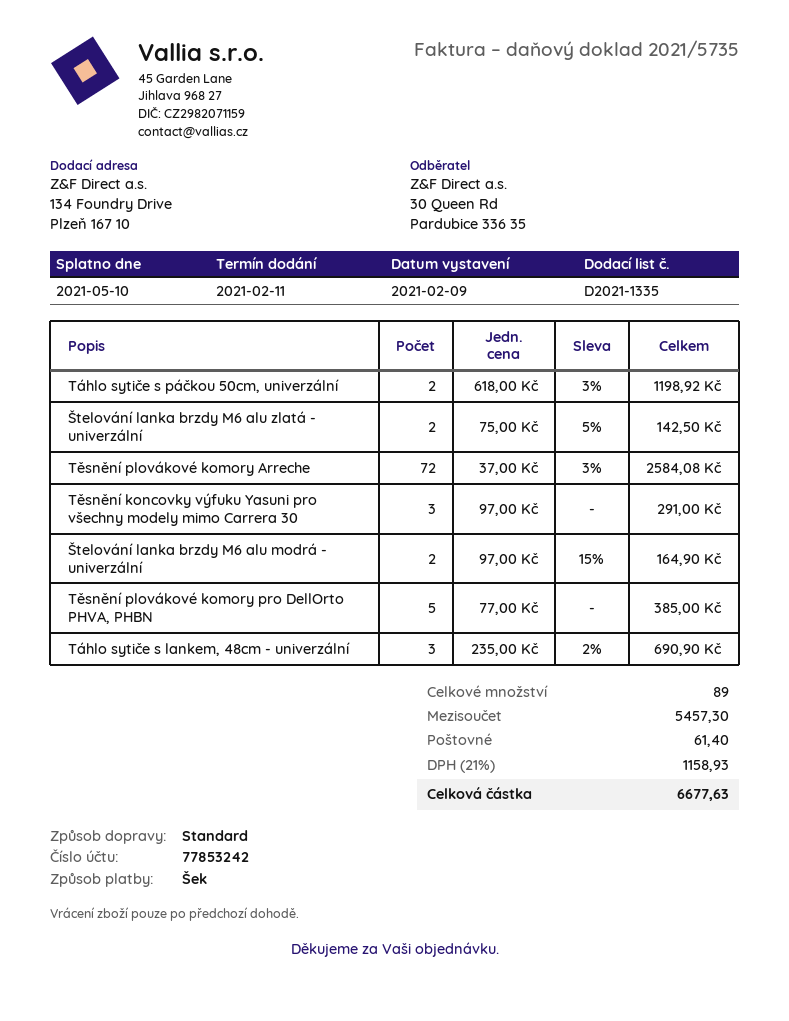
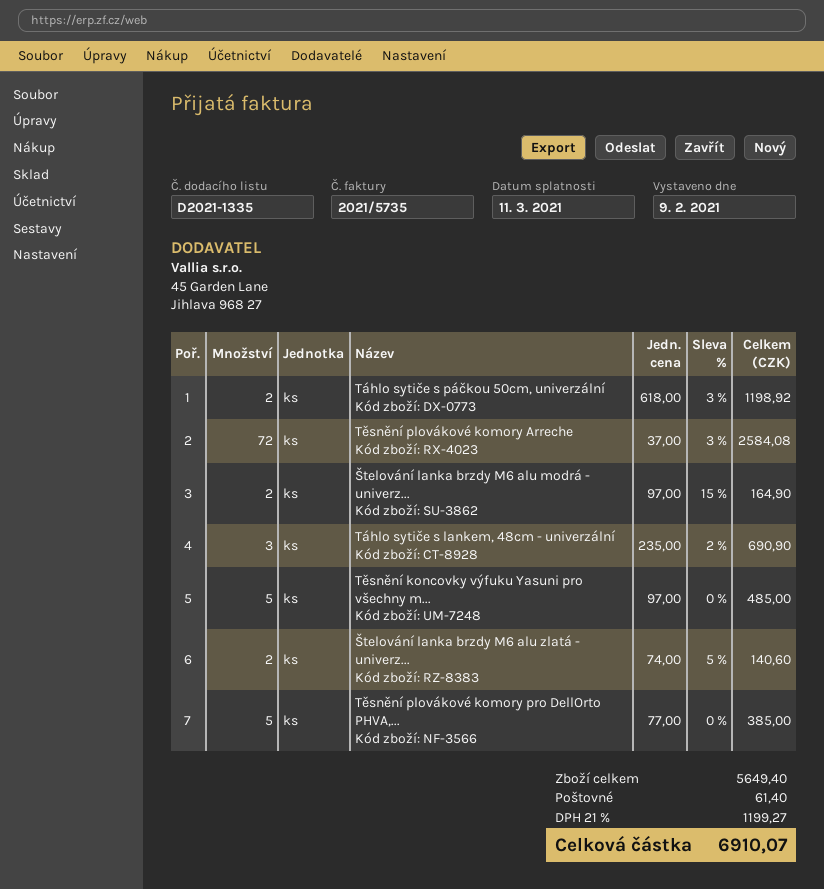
due date: 2021-05-10 -> 2021-03-11
Štelování lanka brzdy M6 alu zlatá - univerzální: 2 x 75.00 - 5% = 142.50 -> 2 x 74.00 - 5% = 140.60
Těsnění koncovky výfuku Yasuni pro všechny modely mimo Carrera 30: 3 x 97.00 = 291.00 -> 5 x 97.00 = 485.00
subtotal: 5457.30 -> 5649.40
tax: 21% = 1158.93 -> 21% = 1199.27
total: 6677.63 -> 6910.07

